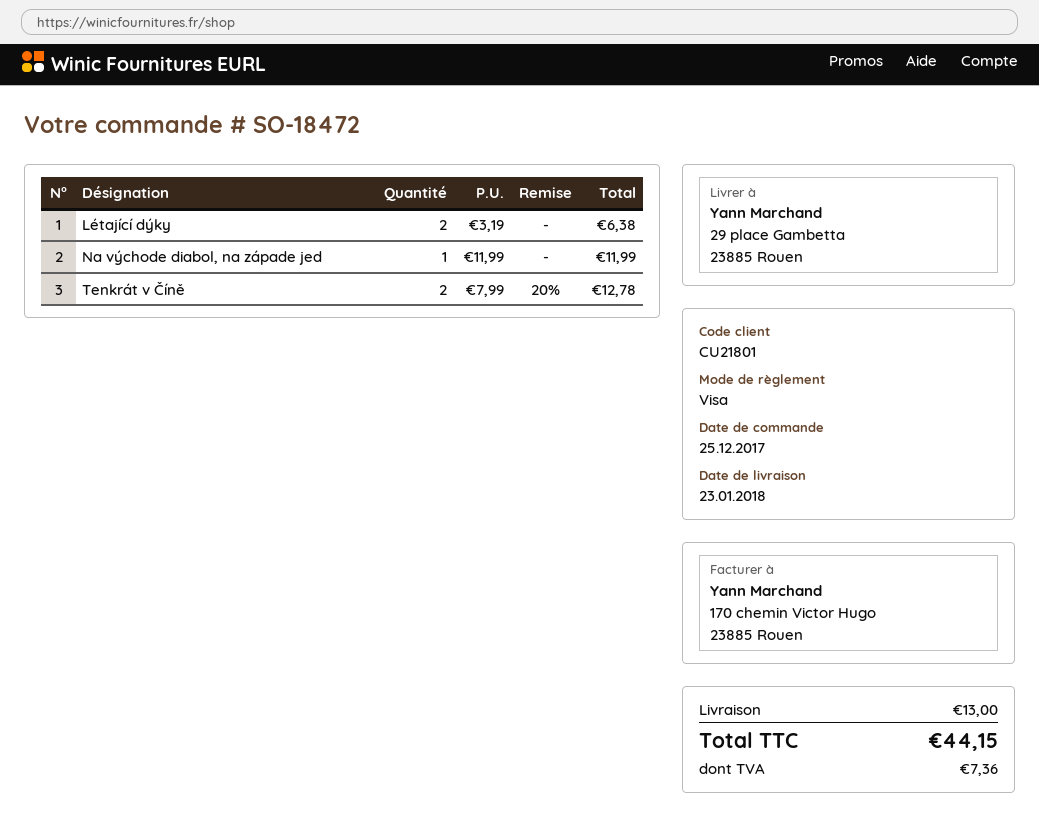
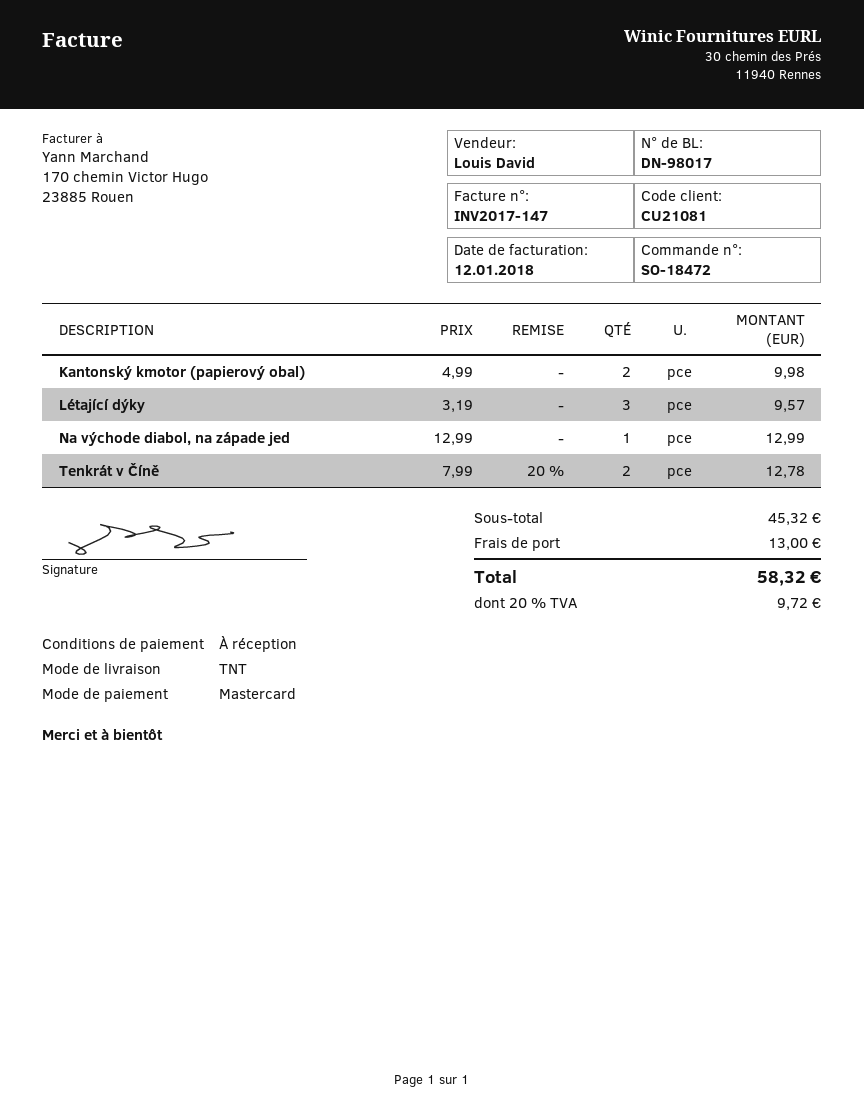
customer number: CU21801 -> CU21081
payment method: Visa -> Mastercard
Létající dýky: 2 x 3.19 = 6.38 -> 3 x 3.19 = 9.57
Na východe diabol, na západe jed: 1 x 11.99 = 11.99 -> 1 x 12.99 = 12.99
Kantonský kmotor (papierový obal): none -> 2 x 4.99 = 9.98
tax: 7.36 -> 9.72
total: 44.15 -> 58.32

